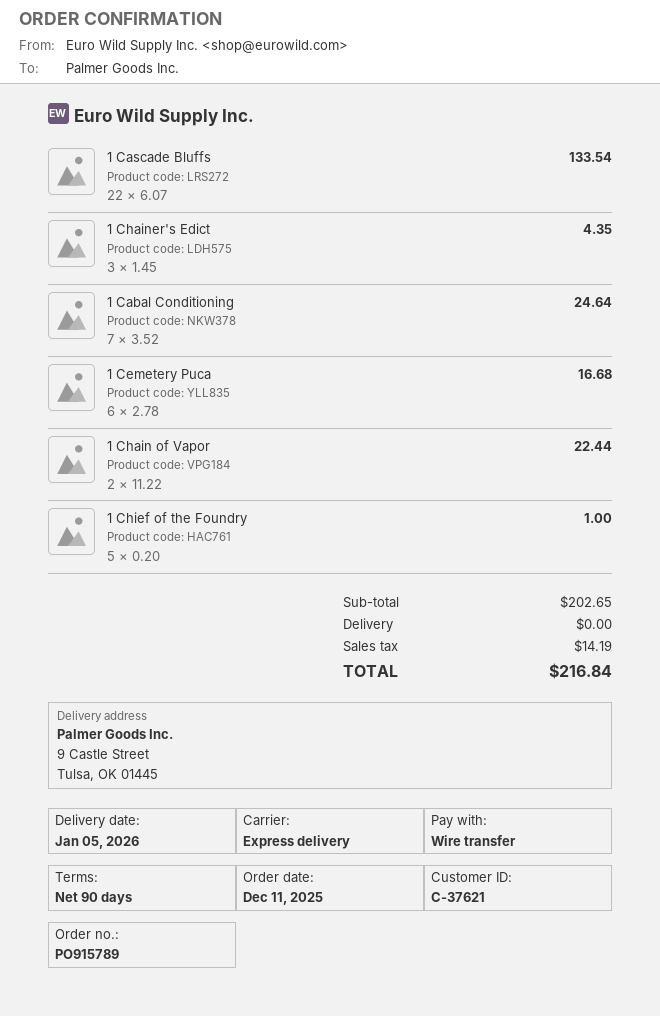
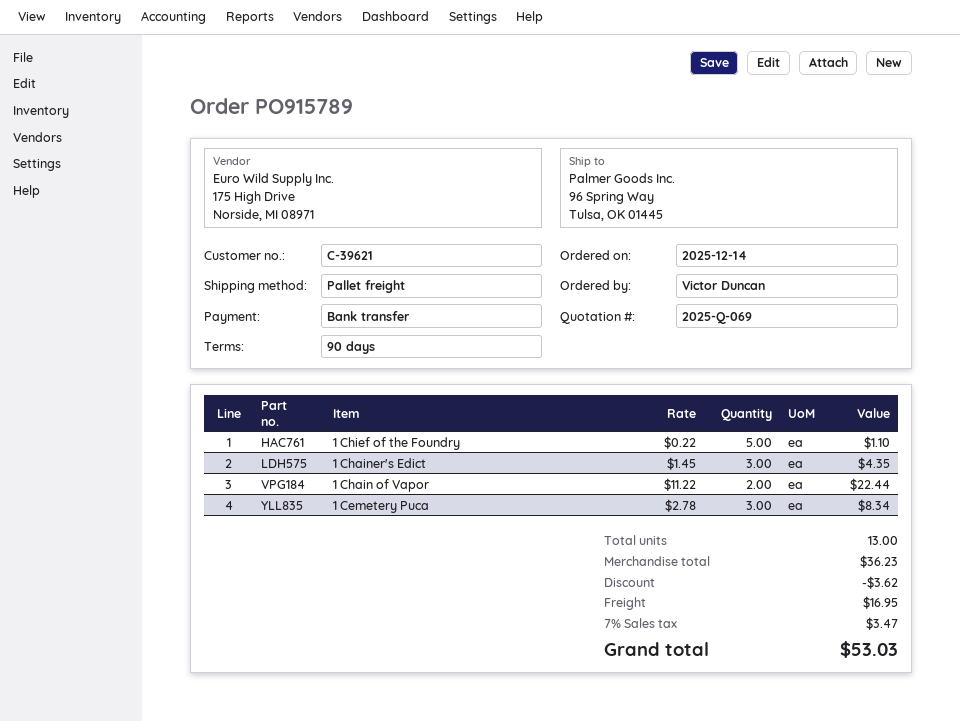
order date: 2025-12-11 -> 2025-12-14
customer number: C-37621 -> C-39621
shipping method: express -> pallet freight
ship to: 9 Castle Street, Tulsa, OK 01445 -> 96 Spring Way, Tulsa, OK 01445
1 Cascade Bluffs: 22 x 6.07 = 133.54 -> none
1 Cabal Conditioning: 7 x 3.52 = 24.64 -> none
1 Cemetery Puca: 6 x 2.78 = 16.68 -> 3 x 2.78 = 8.34
1 Chief of the Foundry: 5 x 0.20 = 1.00 -> 5 x 0.22 = 1.10
subtotal: 202.65 -> 36.23
discount: none -> 3.62
shipping: 0.00 -> 16.95
tax: 14.19 -> 3.47
total: 216.84 -> 53.03

